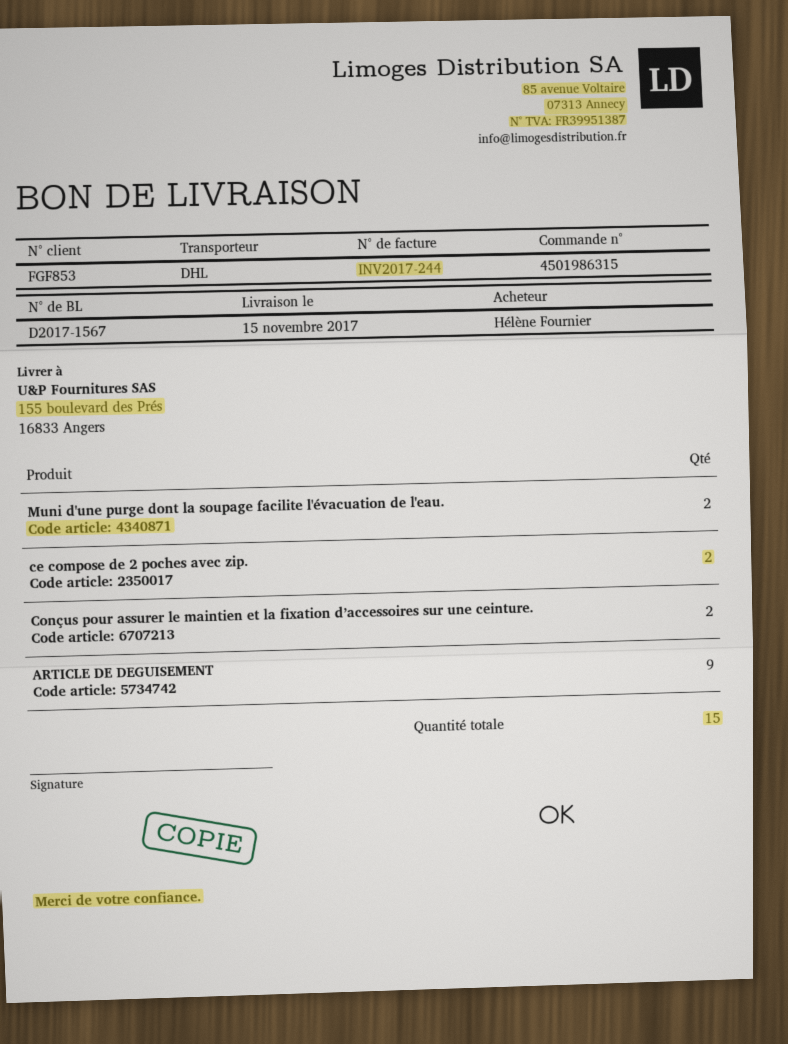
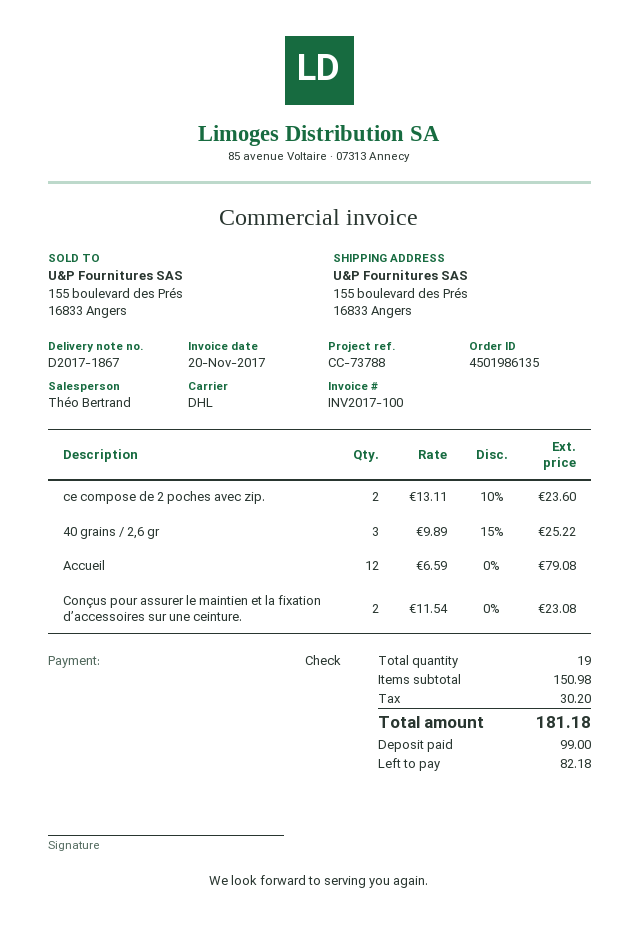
order number: 4501986315 -> 4501986135
delivery note number: D2017-1567 -> D2017-1867
invoice number: INV2017-244 -> INV2017-100
Muni d'une purge dont la soupage facilite l'évacuation de l'eau.: 2 -> none
ARTICLE DE DEGUISEMENT: 9 -> none
40 grains / 2,6 gr: none -> 3
Accueil: none -> 12
total quantity: 15 -> 19

